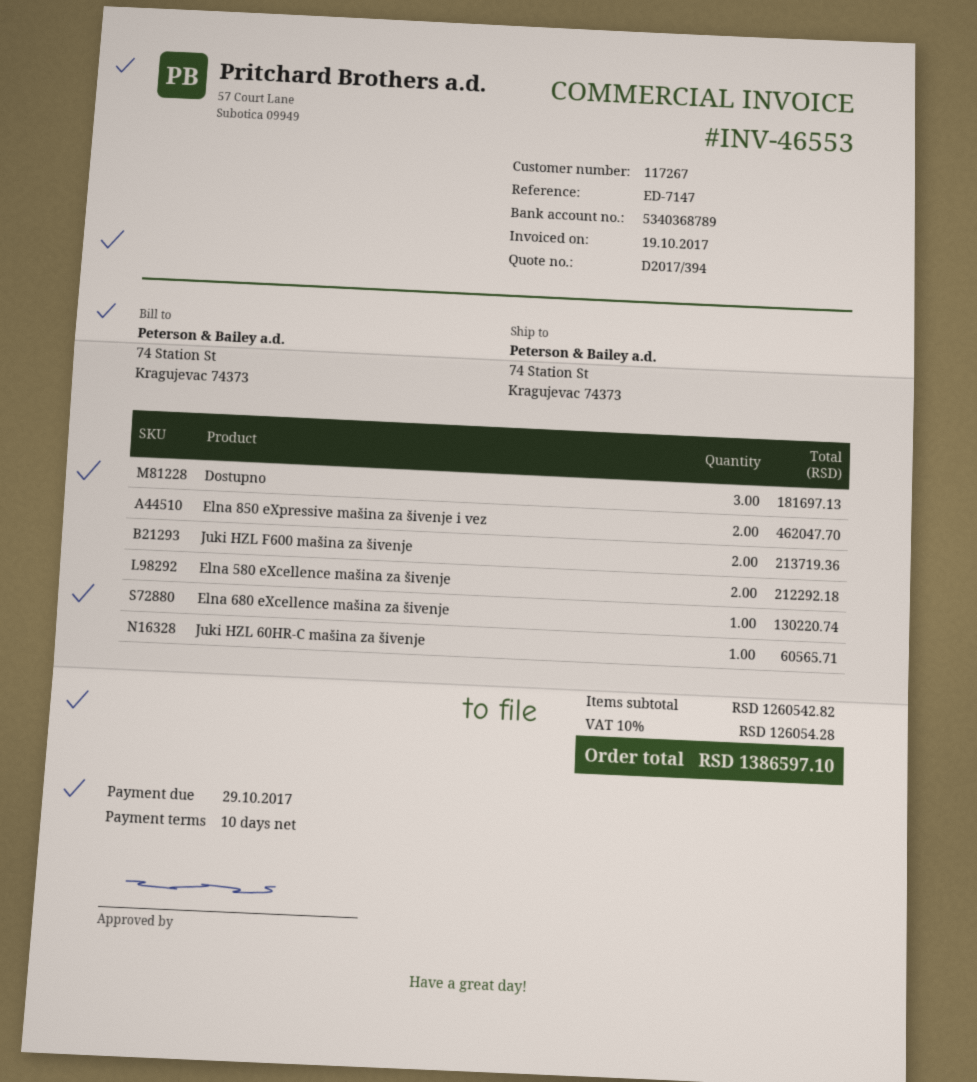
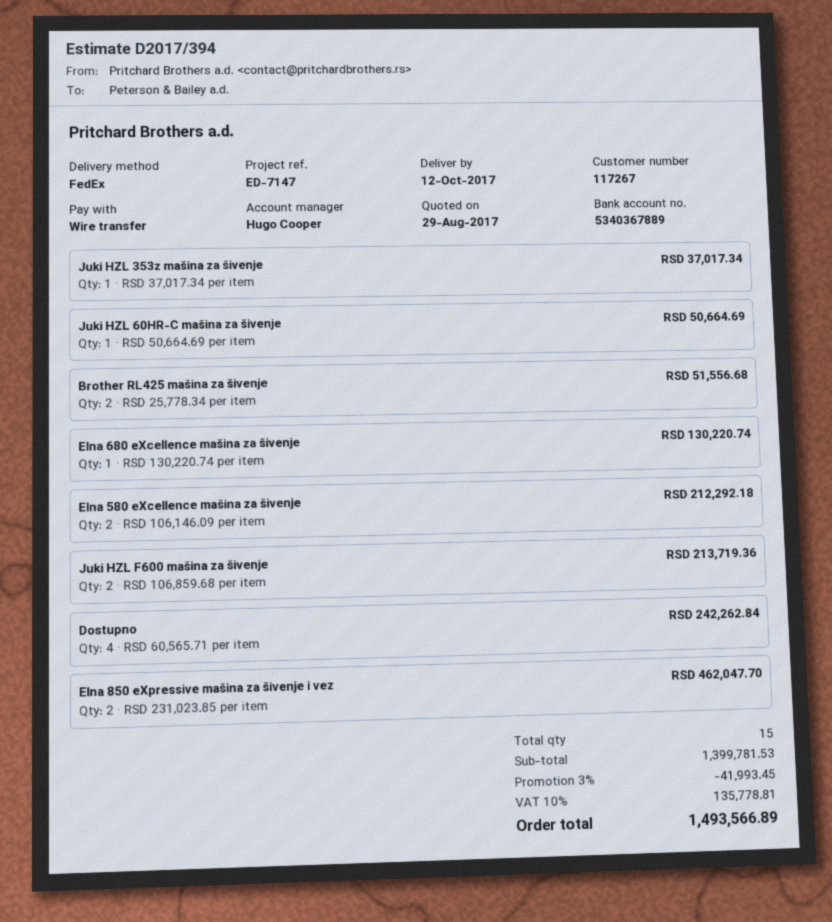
bank account: 5340368789 -> 5340367889
Dostupno: 3 for 181697.13 -> 4 for 242262.84
Juki HZL 60HR-C mašina za šivenje: 1 for 60565.71 -> 1 for 50664.69
Juki HZL 353z mašina za šivenje: none -> 1 for 37017.34
Brother RL425 mašina za šivenje: none -> 2 for 51556.68
subtotal: 1260542.82 -> 1399781.53
discount: none -> 3% = 41993.45
tax: 10% = 126054.28 -> 10% = 135778.81
total: 1386597.10 -> 1493566.89

